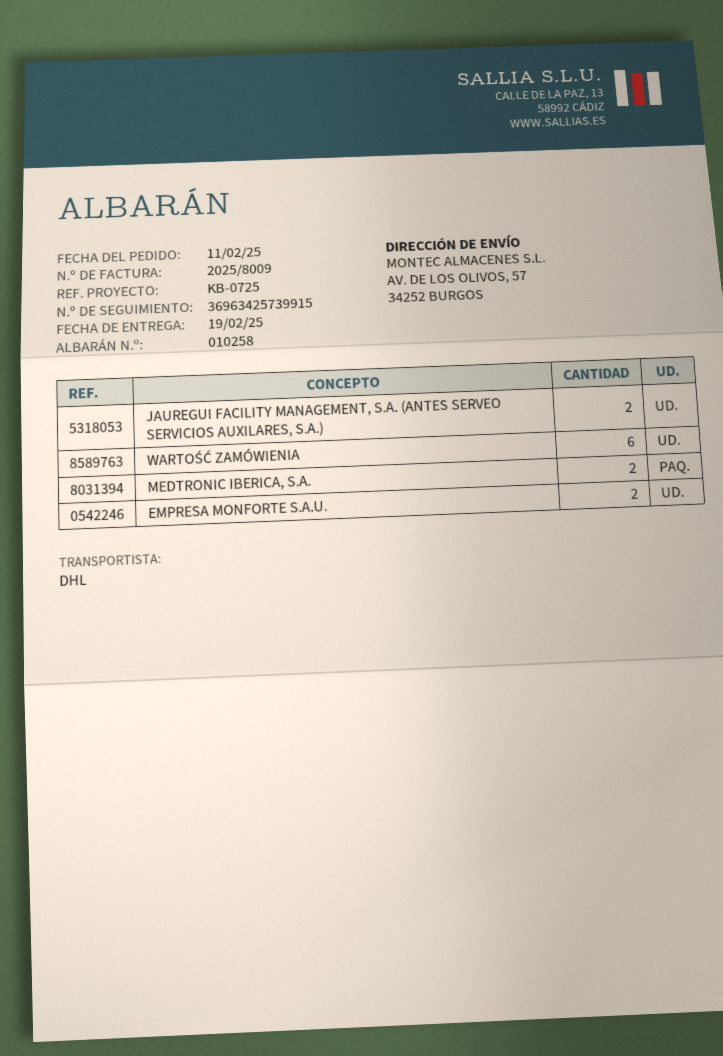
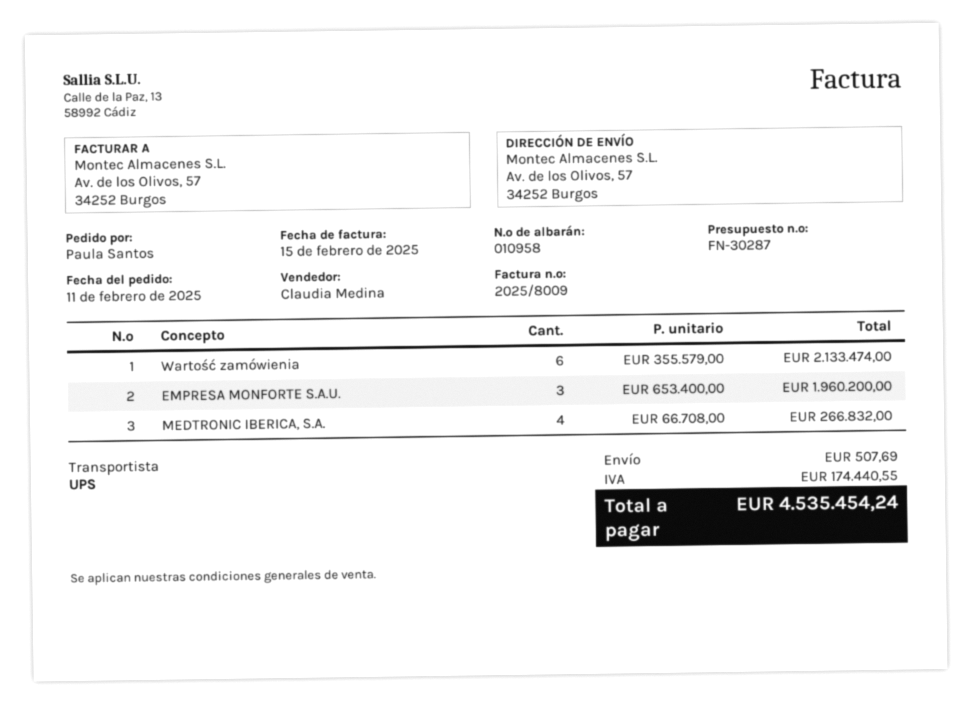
delivery note number: 010258 -> 010958
shipping method: DHL -> UPS
JAUREGUI FACILITY MANAGEMENT, S.A. (ANTES SERVEO SERVICIOS AUXILARES, S.A.): 2 -> none
MEDTRONIC IBERICA, S.A.: 2 -> 4
EMPRESA MONFORTE S.A.U.: 2 -> 3

